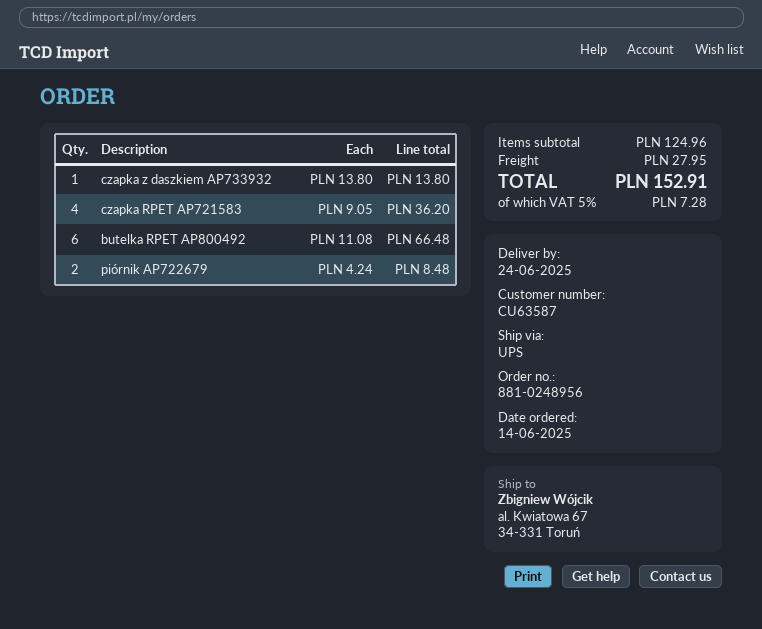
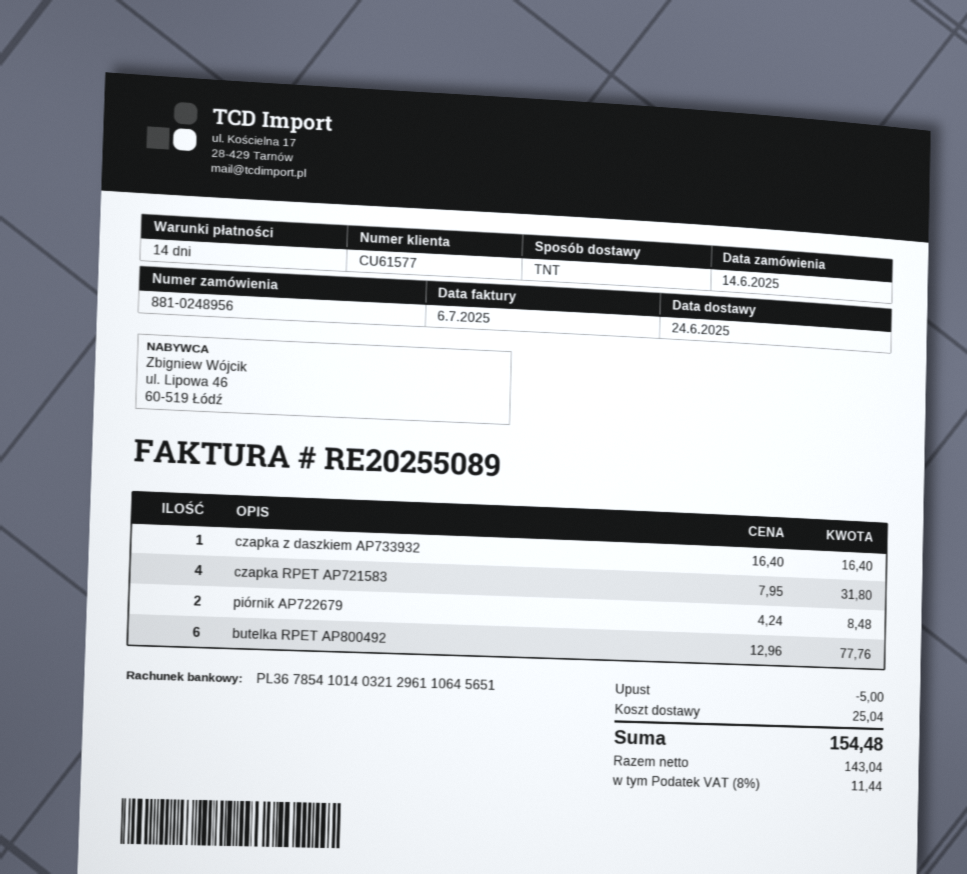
customer number: CU63587 -> CU61577
shipping method: UPS -> TNT
czapka z daszkiem AP733932: 1 x 13.80 = 13.80 -> 1 x 16.40 = 16.40
czapka RPET AP721583: 4 x 9.05 = 36.20 -> 4 x 7.95 = 31.80
butelka RPET AP800492: 6 x 11.08 = 66.48 -> 6 x 12.96 = 77.76
discount: none -> 5.00
shipping: 27.95 -> 25.04
tax: 5% = 7.28 -> 8% = 11.44
total: 152.91 -> 154.48

